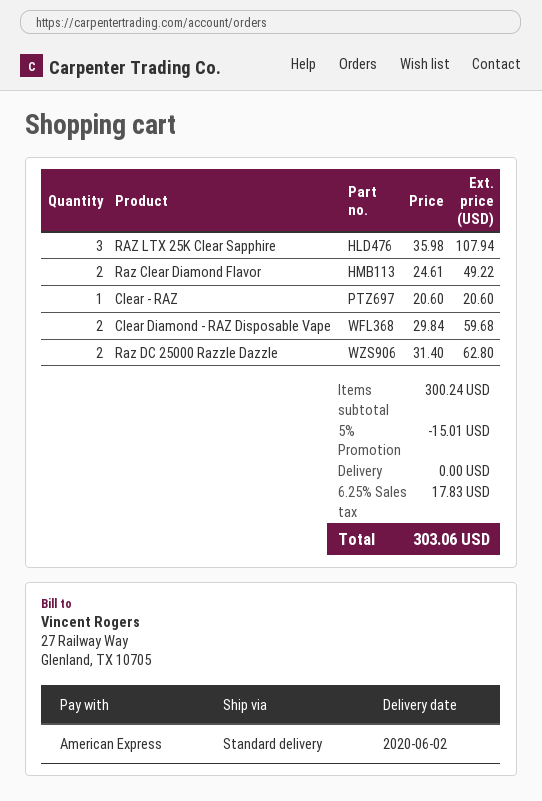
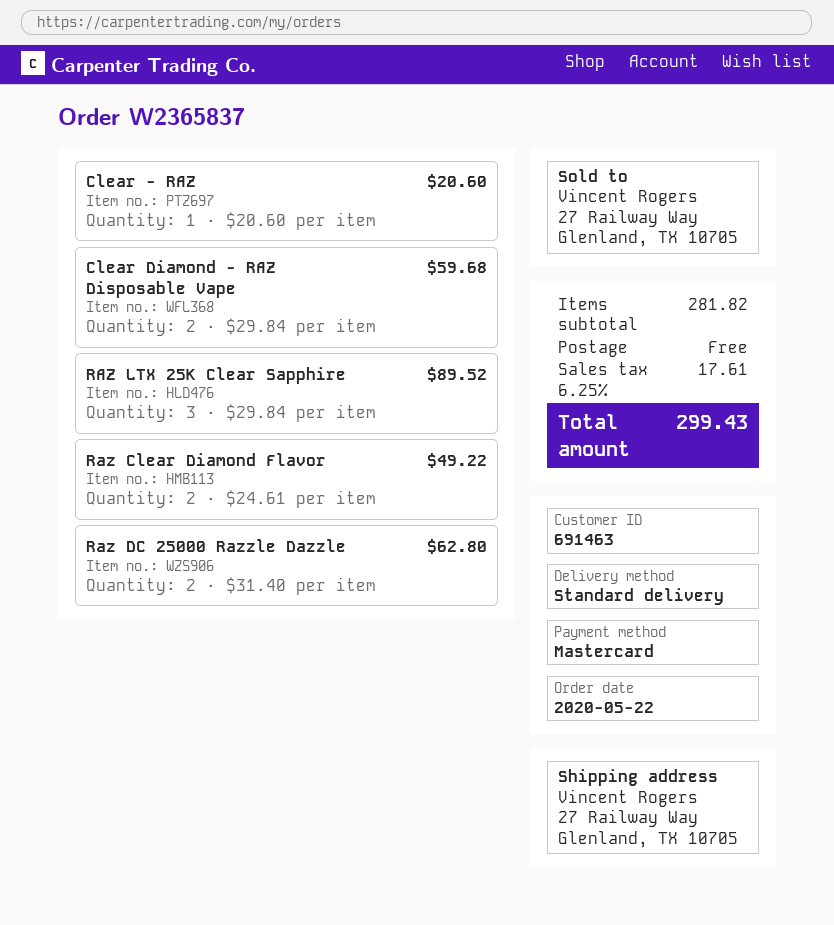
payment method: American Express -> Mastercard
RAZ LTX 25K Clear Sapphire: 3 x 35.98 = 107.94 -> 3 x 29.84 = 89.52
subtotal: 300.24 -> 281.82
discount: 5% = 15.01 -> none
tax: 6.25% = 17.83 -> 6.25% = 17.61
total: 303.06 -> 299.43

